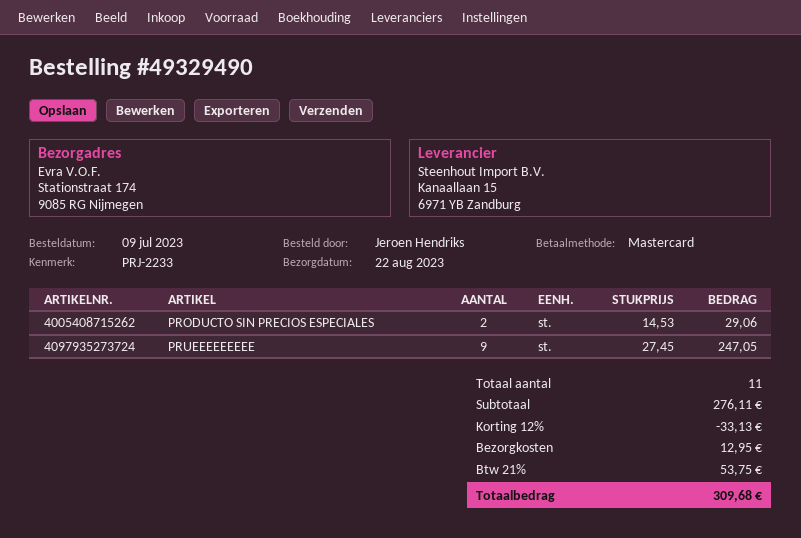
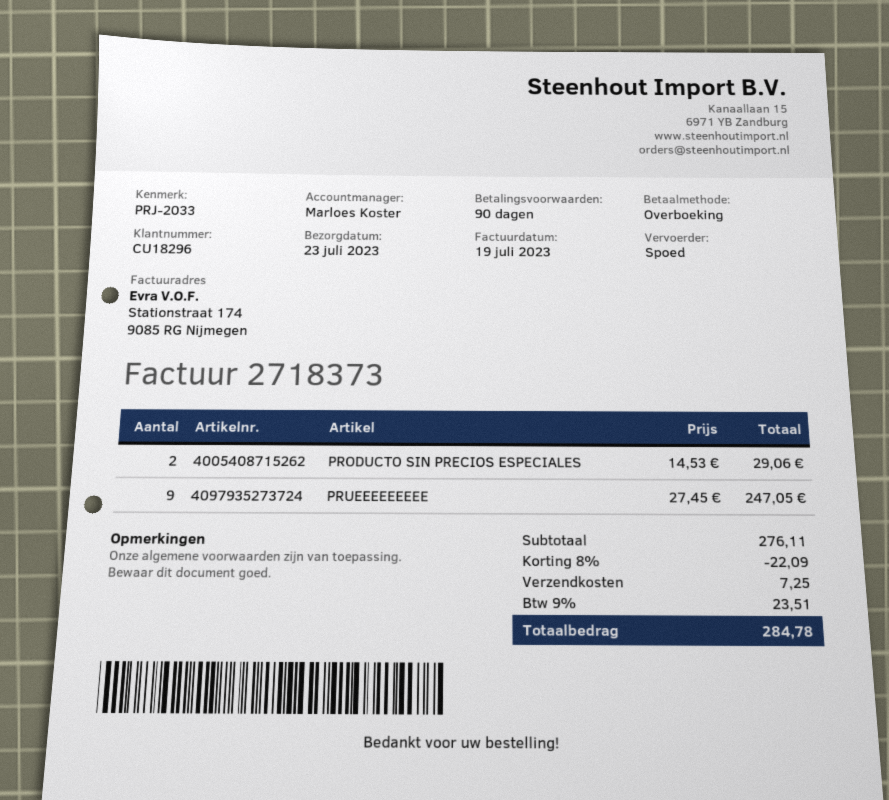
delivery date: 2023-08-22 -> 2023-07-23
reference: PRJ-2233 -> PRJ-2033
payment method: Mastercard -> bank transfer
discount: 12% = 33.13 -> 8% = 22.09
shipping: 12.95 -> 7.25
tax: 21% = 53.75 -> 9% = 23.51
total: 309.68 -> 284.78

